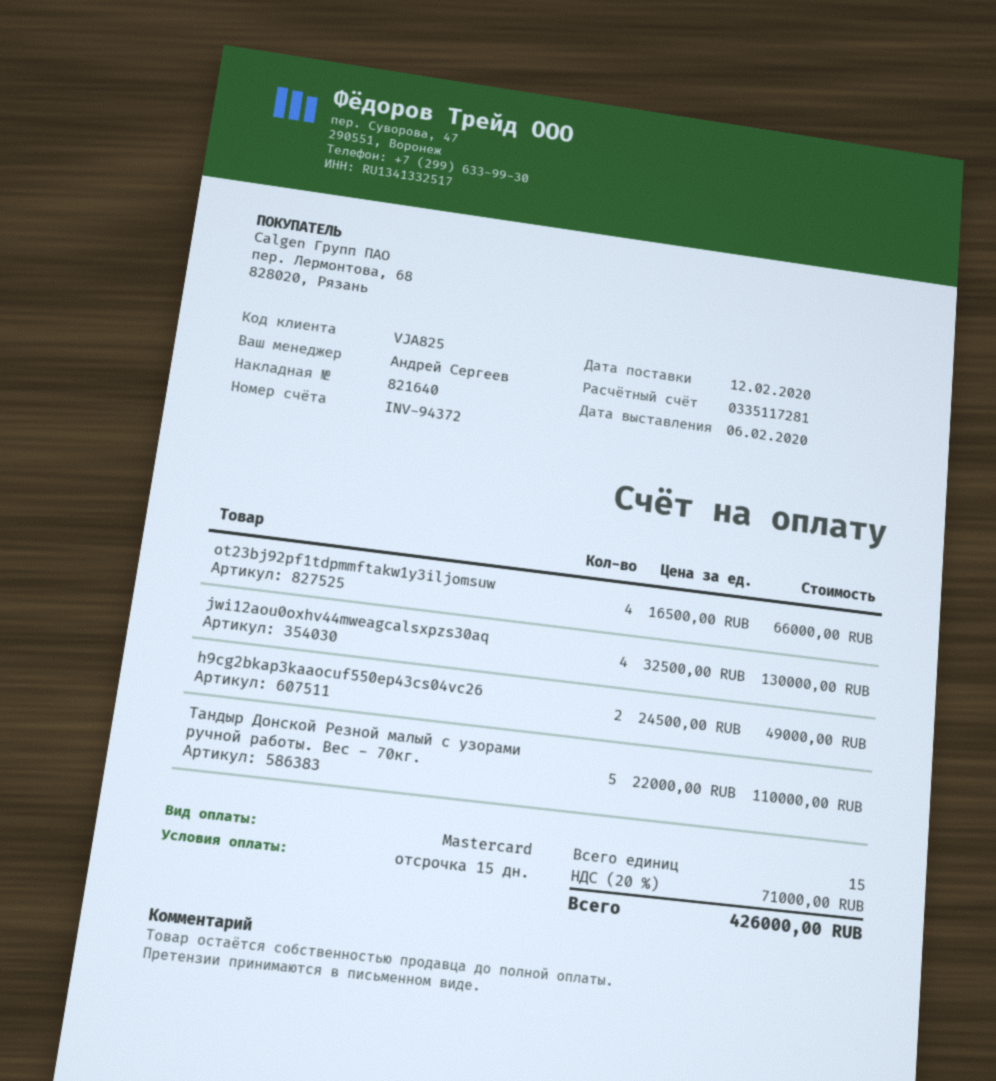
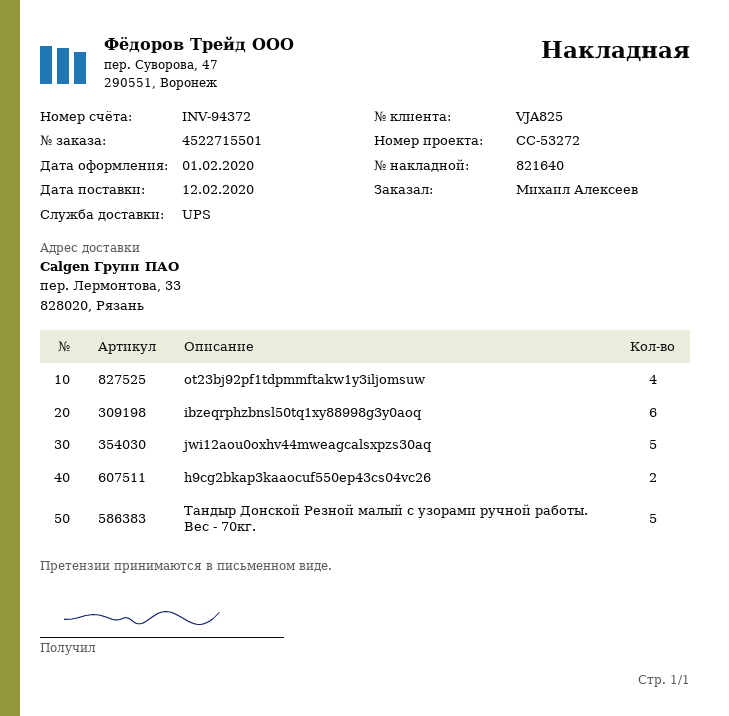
jwi12aou0oxhv44mweagcalsxpzs30aq: 4 -> 5
ibzeqrphzbnsl50tq1xy88998g3y0aoq: none -> 6

